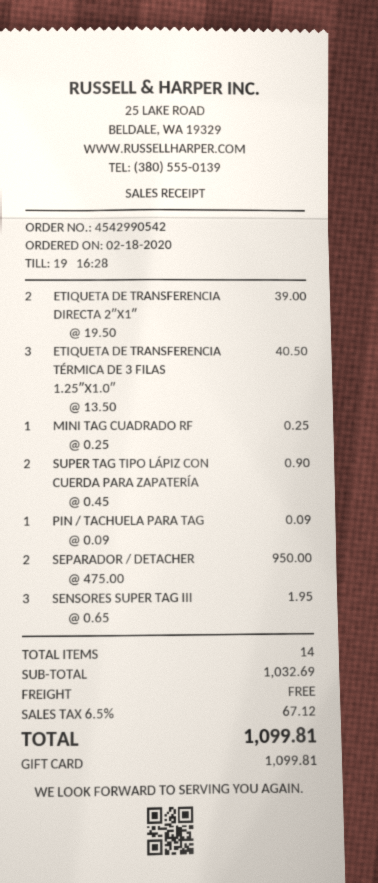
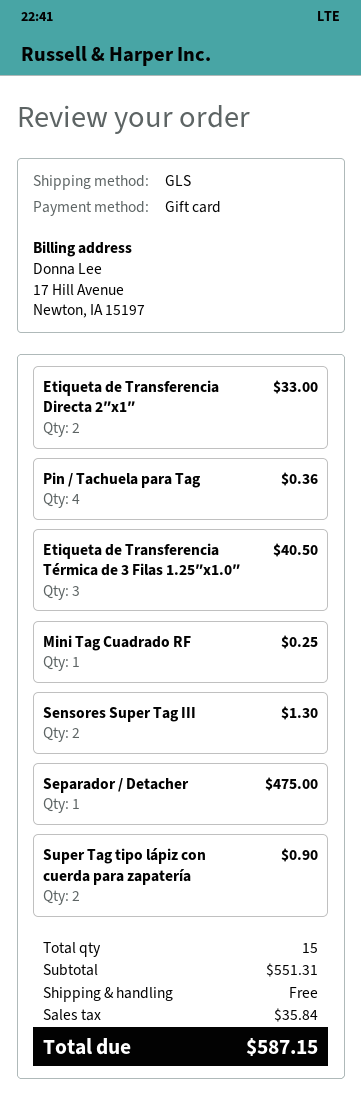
ETIQUETA DE TRANSFERENCIA DIRECTA 2″X1″: 2 for 39.00 -> 2 for 33.00
PIN / TACHUELA PARA TAG: 1 for 0.09 -> 4 for 0.36
SEPARADOR / DETACHER: 2 for 950.00 -> 1 for 475.00
SENSORES SUPER TAG III: 3 for 1.95 -> 2 for 1.30
total quantity: 14 -> 15
subtotal: 1032.69 -> 551.31
tax: 67.12 -> 35.84
total: 1099.81 -> 587.15

